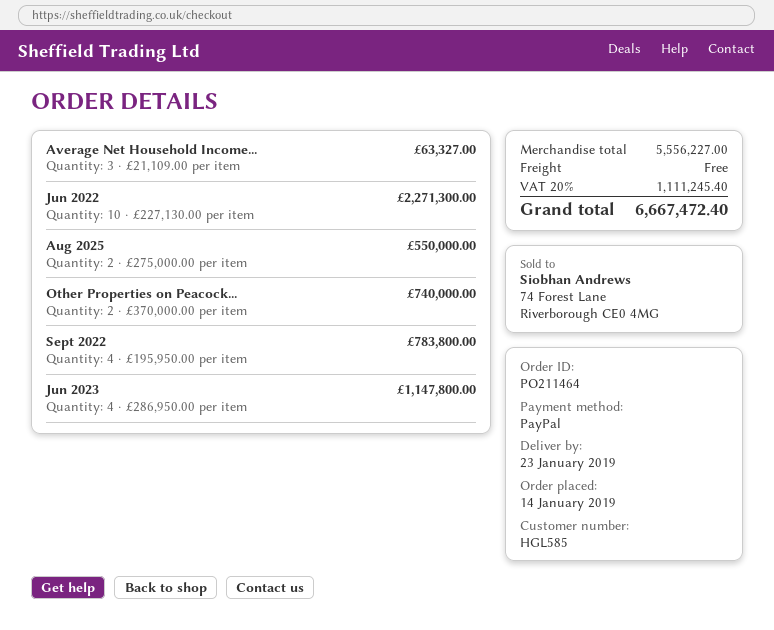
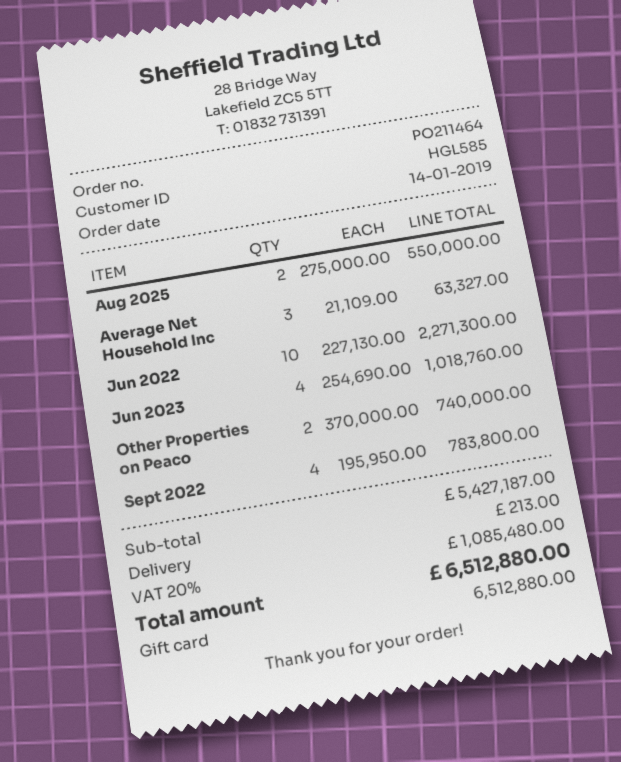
payment method: PayPal -> gift card
Jun 2023: 4 x 286950.00 = 1147800.00 -> 4 x 254690.00 = 1018760.00
subtotal: 5556227.00 -> 5427187.00
shipping: 0.00 -> 213.00
tax: 20% = 1111245.40 -> 20% = 1085480.00
total: 6667472.40 -> 6512880.00

